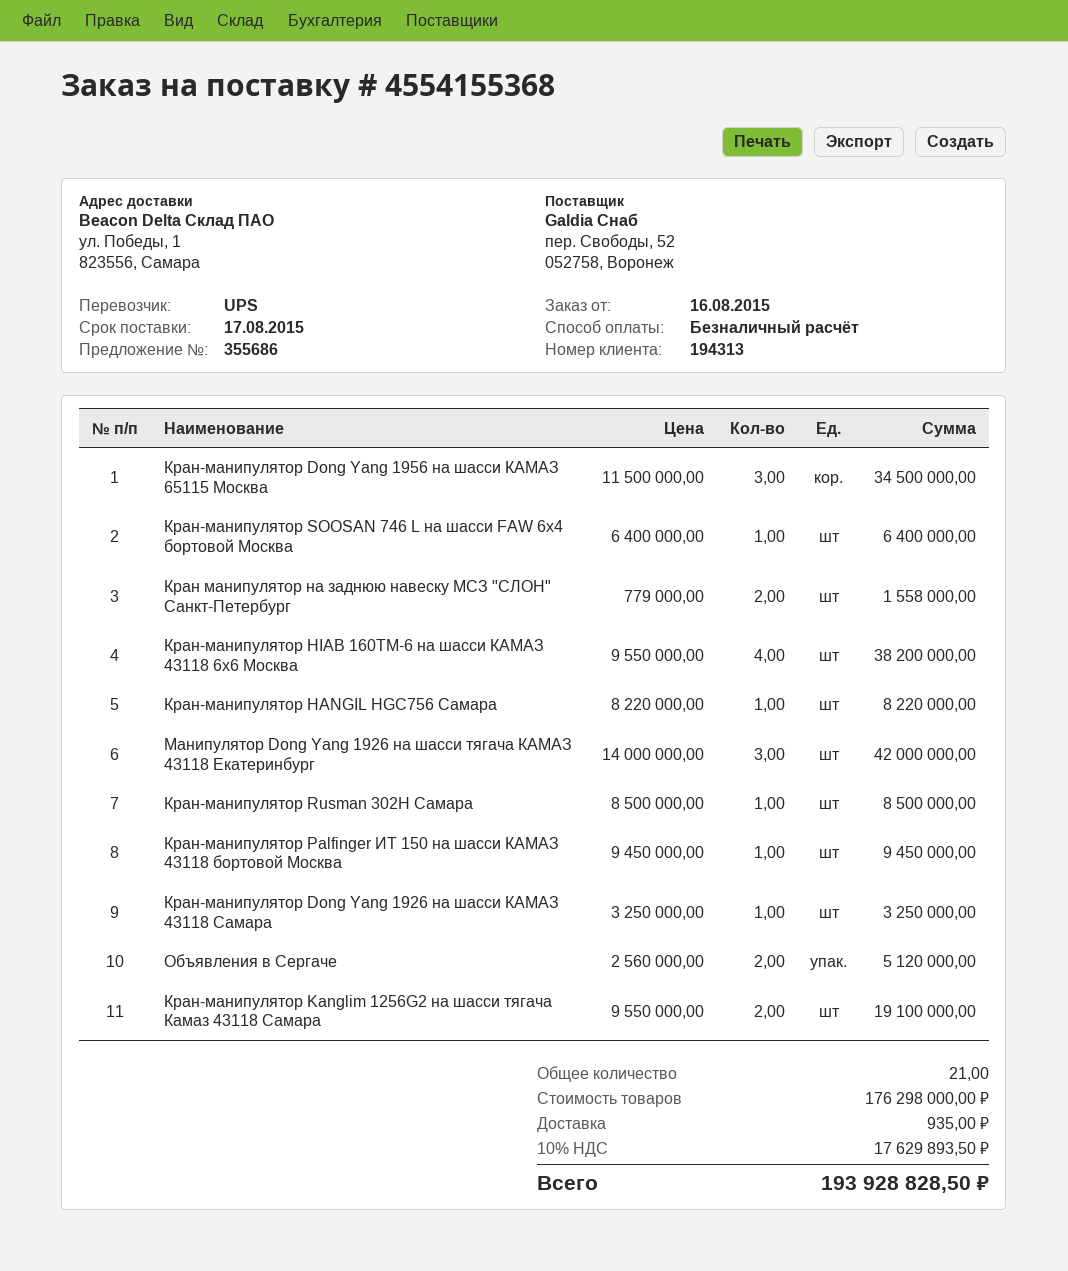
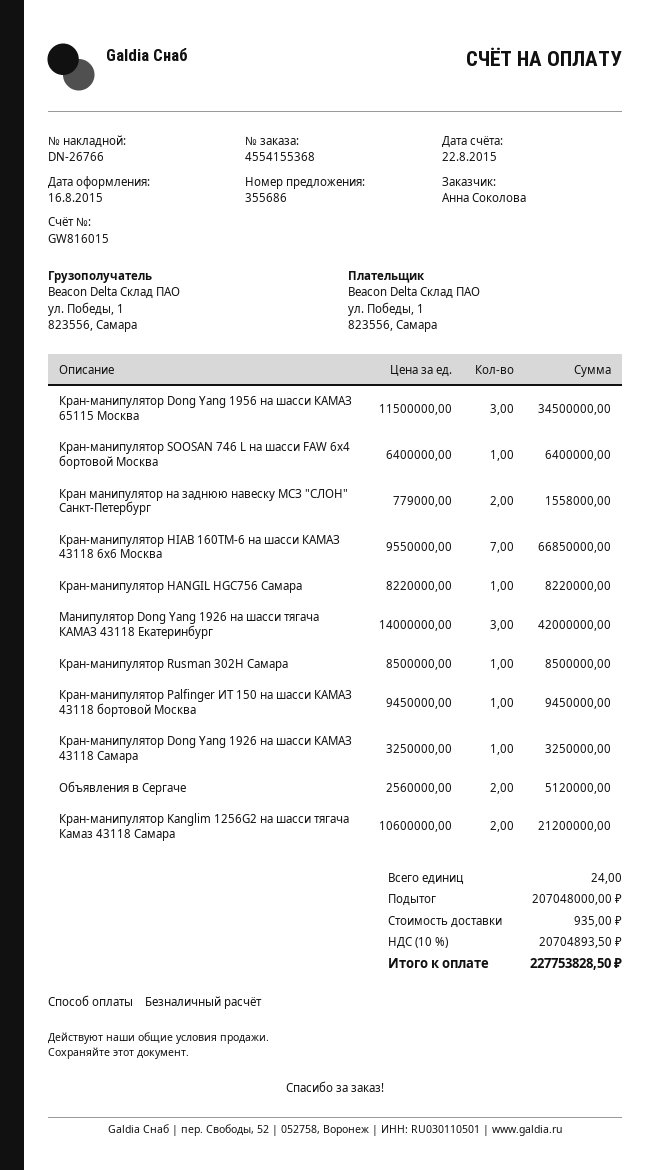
Кран-манипулятор HIAB 160TM-6 на шасси КАМАЗ 43118 6х6 Москва: 4 x 9550000.00 = 38200000.00 -> 7 x 9550000.00 = 66850000.00
Кран-манипулятор Kanglim 1256G2 на шасси тягача Камаз 43118 Самара: 2 x 9550000.00 = 19100000.00 -> 2 x 10600000.00 = 21200000.00
total quantity: 21 -> 24
subtotal: 176298000.00 -> 207048000.00
tax: 10% = 17629893.50 -> 10% = 20704893.50
total: 193928828.50 -> 227753828.50

